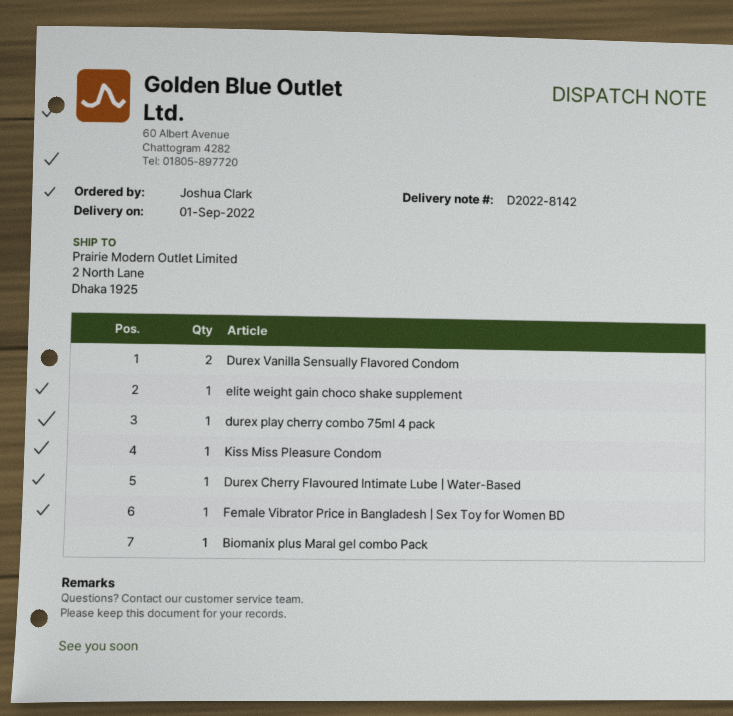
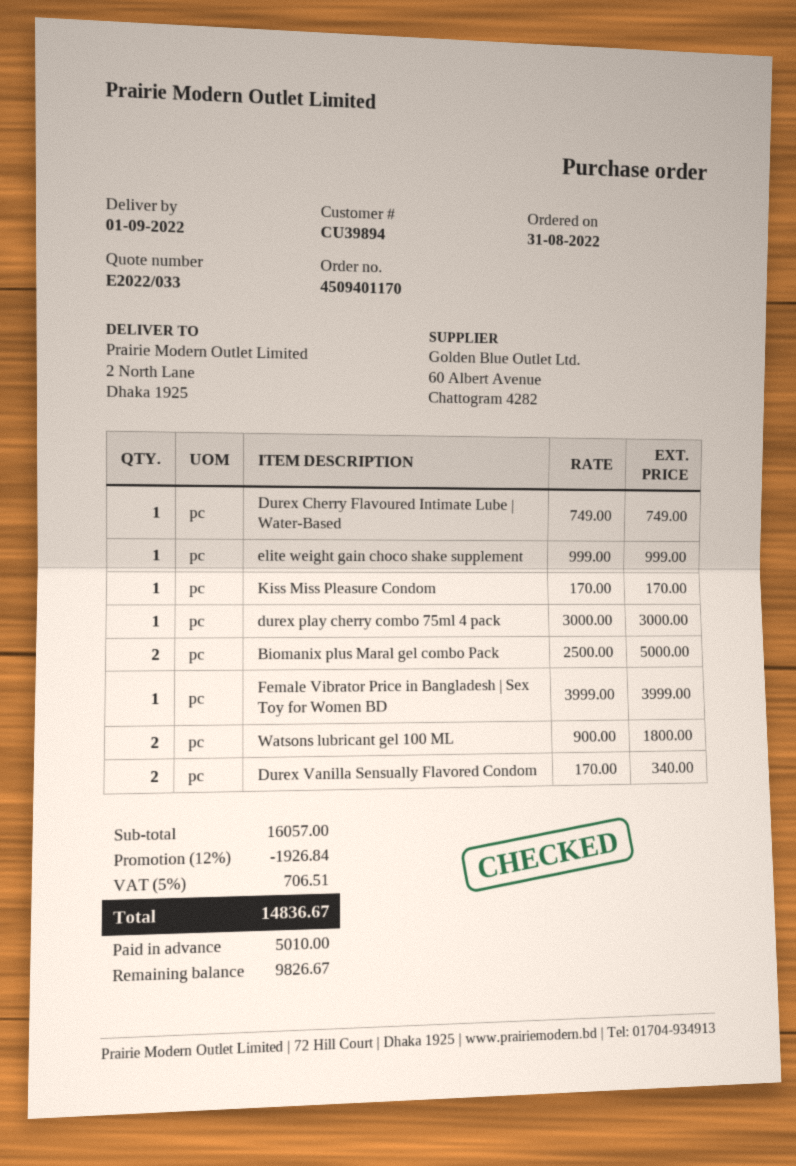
Biomanix plus Maral gel combo Pack: 1 -> 2
Watsons lubricant gel 100 ML: none -> 2

